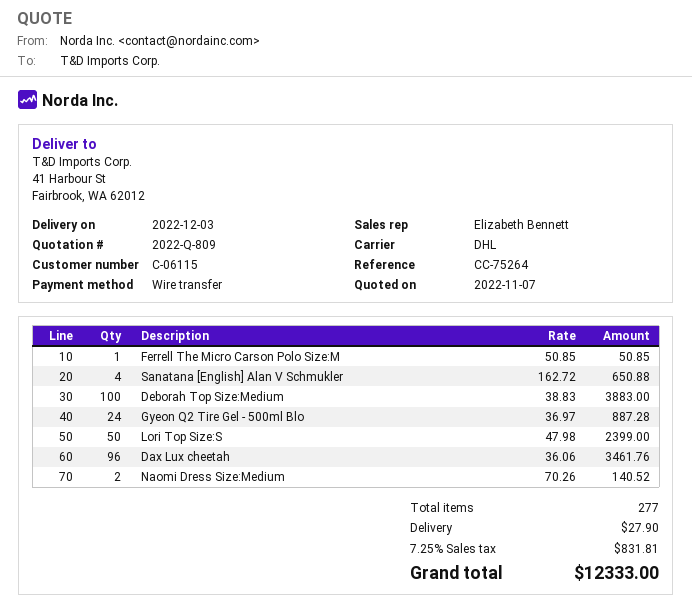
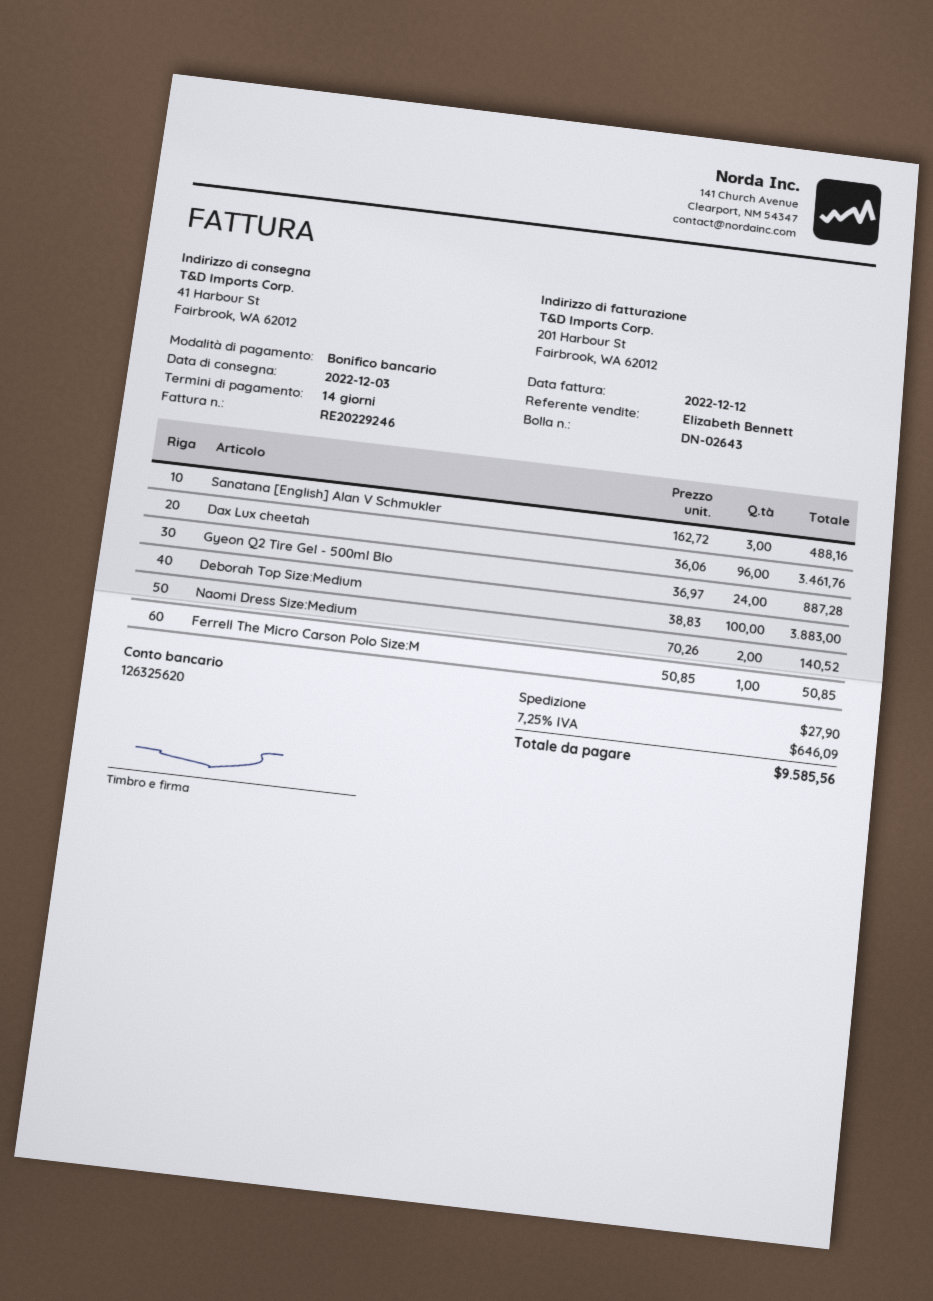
Sanatana [English] Alan V Schmukler: 4 x 162.72 = 650.88 -> 3 x 162.72 = 488.16
Lori Top Size:S: 50 x 47.98 = 2399.00 -> none
tax: 7.25% = 831.81 -> 7.25% = 646.09
total: 12333.00 -> 9585.56

